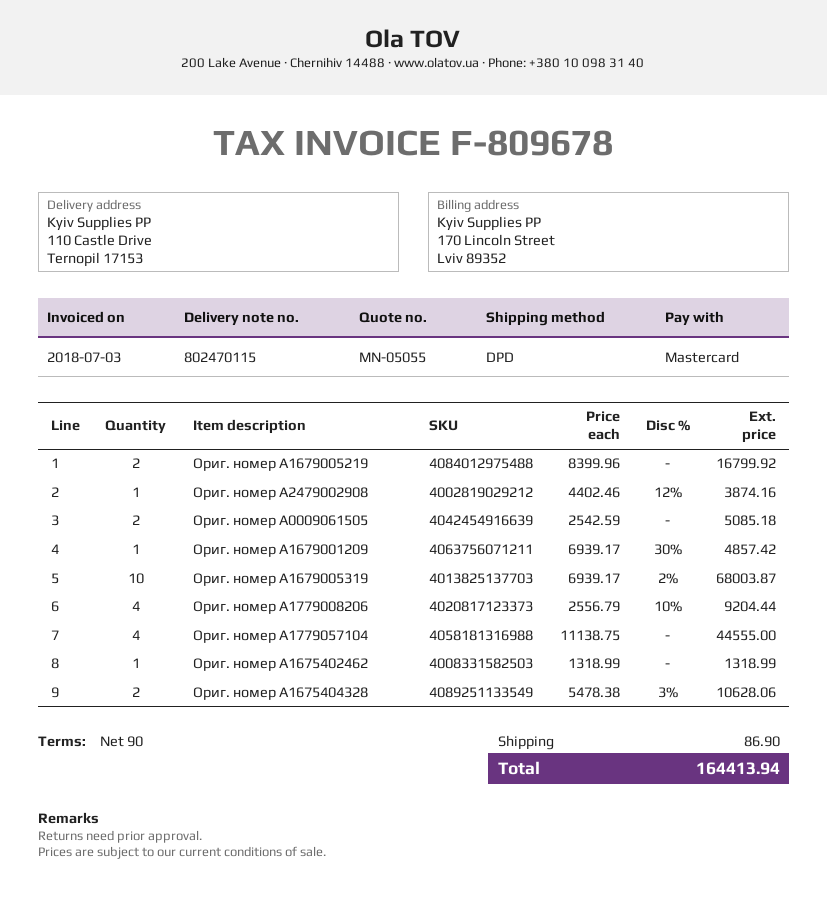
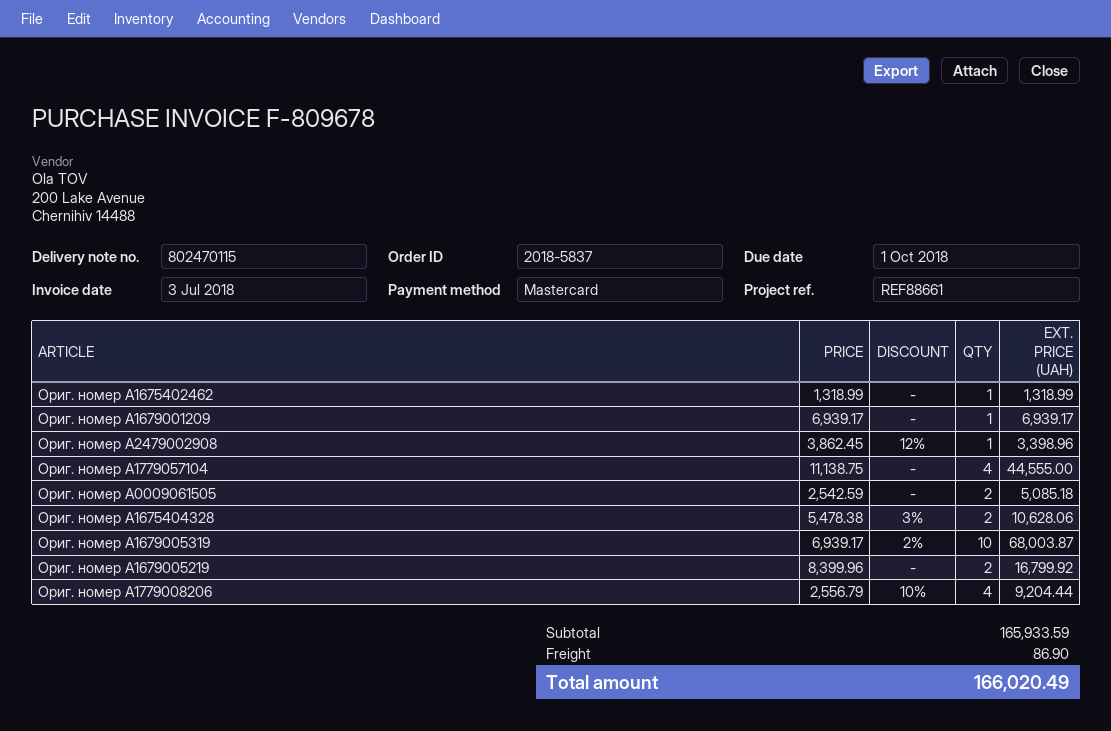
Ориг. номер A2479002908: 1 x 4402.46 - 12% = 3874.16 -> 1 x 3862.45 - 12% = 3398.96
Ориг. номер A1679001209: 1 x 6939.17 - 30% = 4857.42 -> 1 x 6939.17 = 6939.17
total: 164413.94 -> 166020.49

